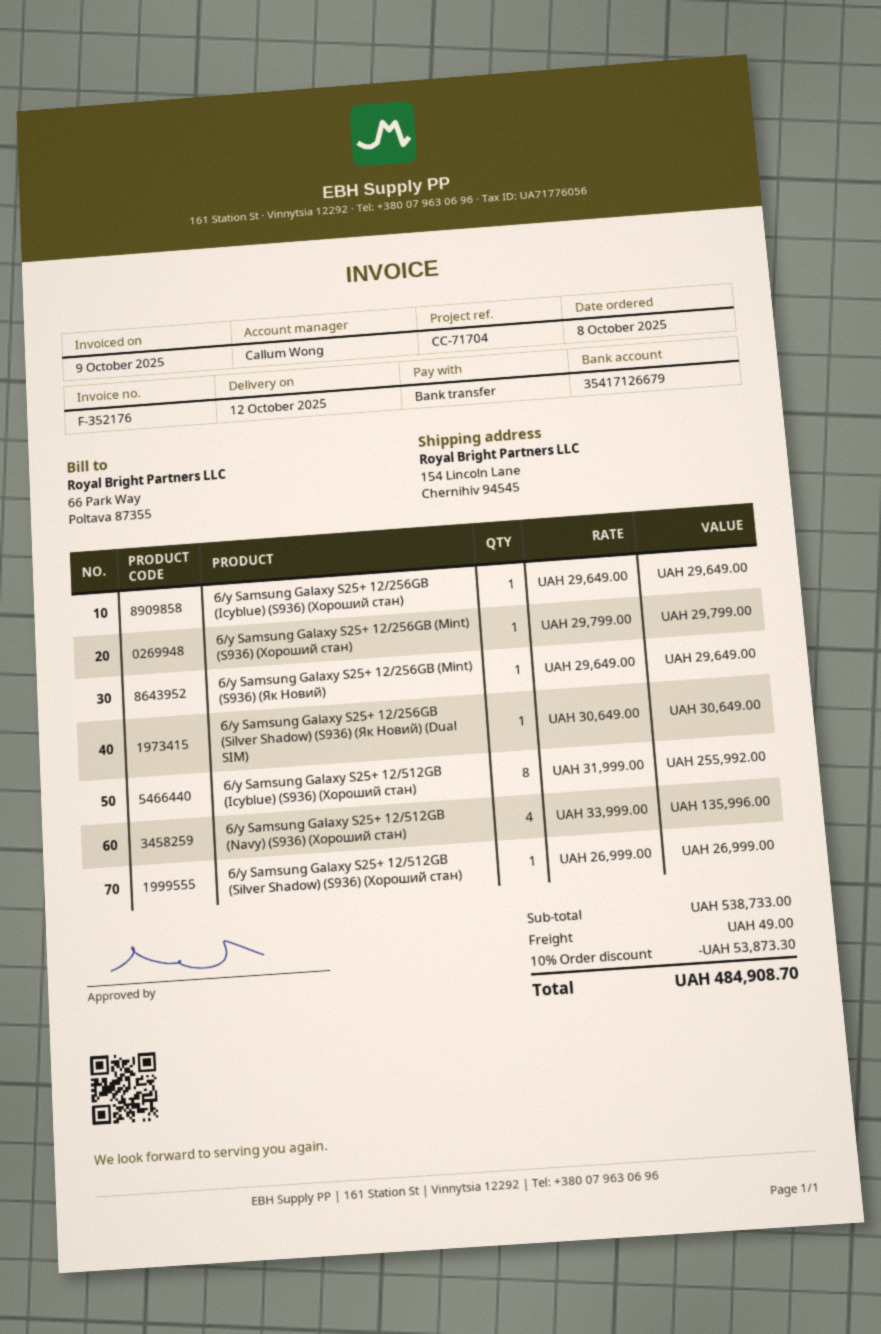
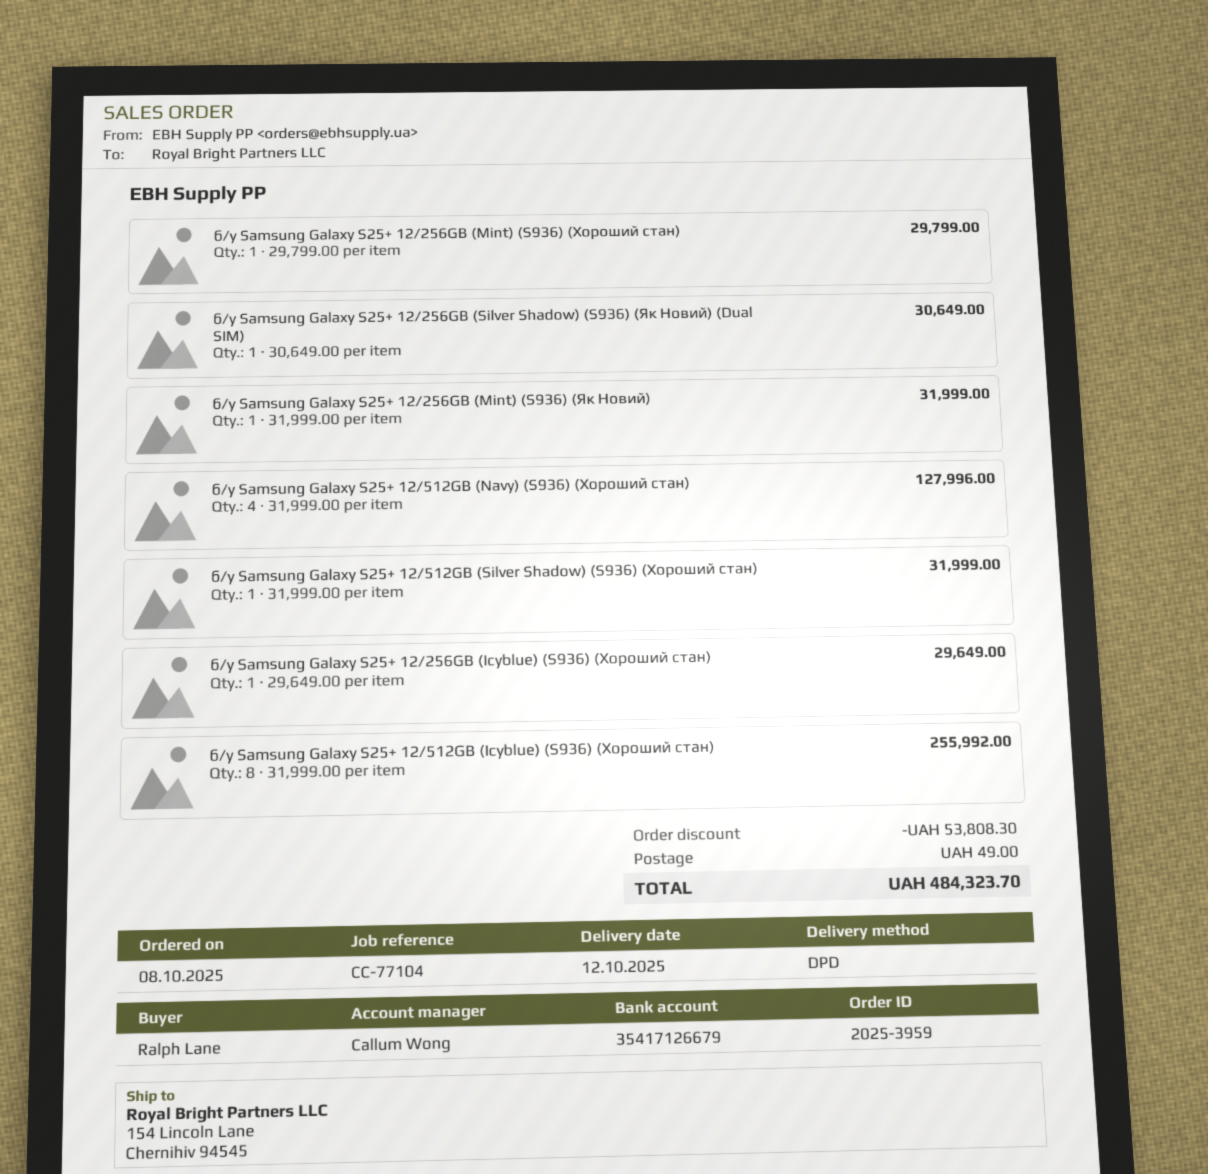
reference: CC-71704 -> CC-77104
б/у Samsung Galaxy S25+ 12/256GB (Mint) (S936) (Як Новий): 1 x 29649.00 = 29649.00 -> 1 x 31999.00 = 31999.00
б/у Samsung Galaxy S25+ 12/512GB (Navy) (S936) (Хороший стан): 4 x 33999.00 = 135996.00 -> 4 x 31999.00 = 127996.00
б/у Samsung Galaxy S25+ 12/512GB (Silver Shadow) (S936) (Хороший стан): 1 x 26999.00 = 26999.00 -> 1 x 31999.00 = 31999.00
discount: 53873.30 -> 53808.30
total: 484908.70 -> 484323.70

